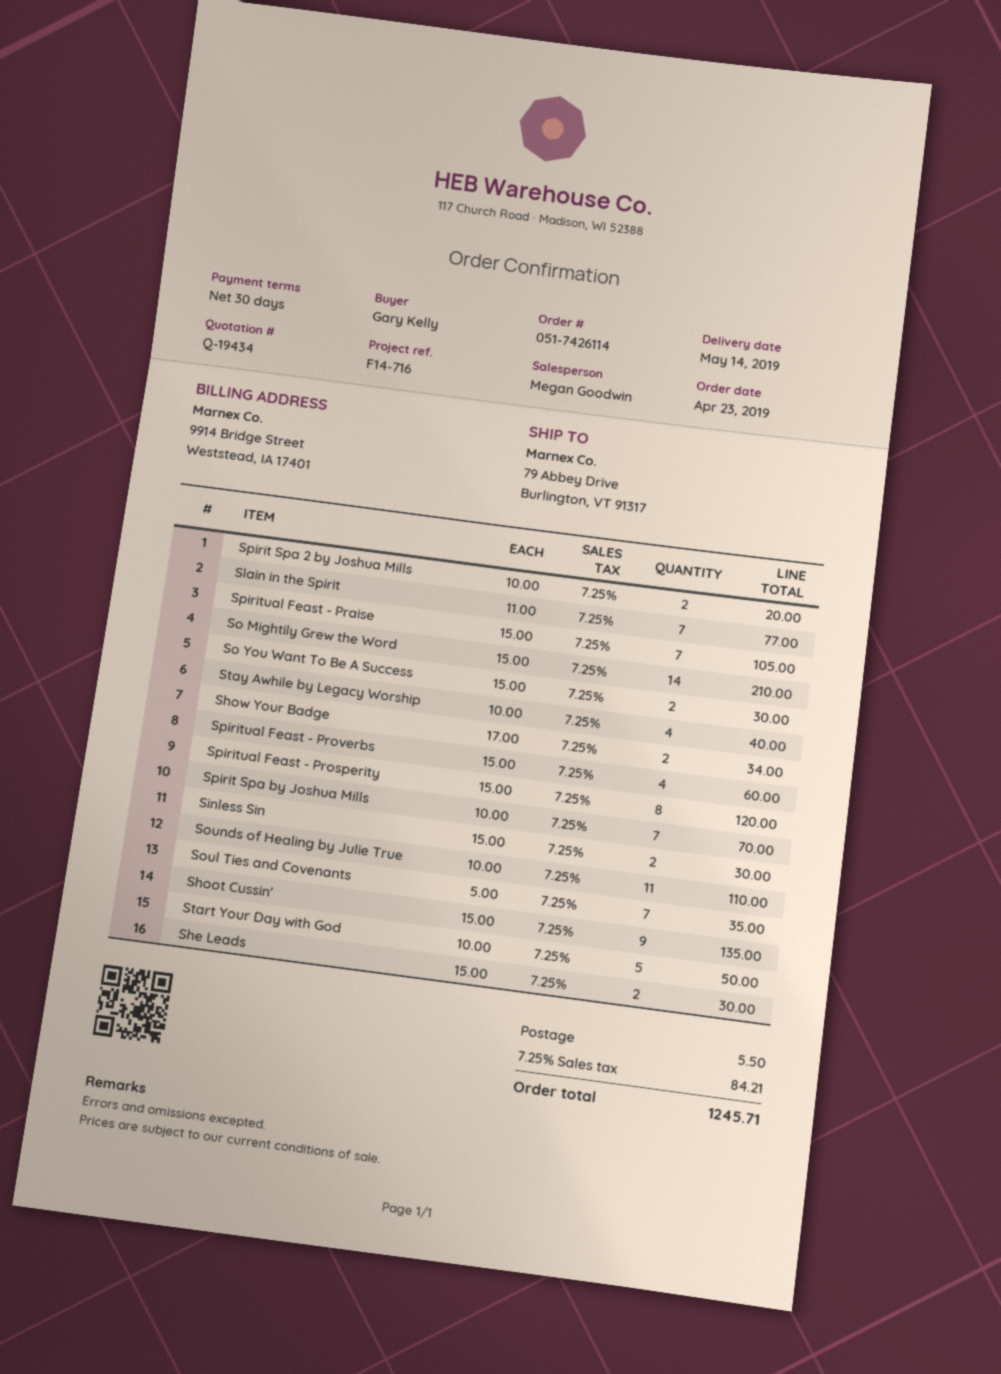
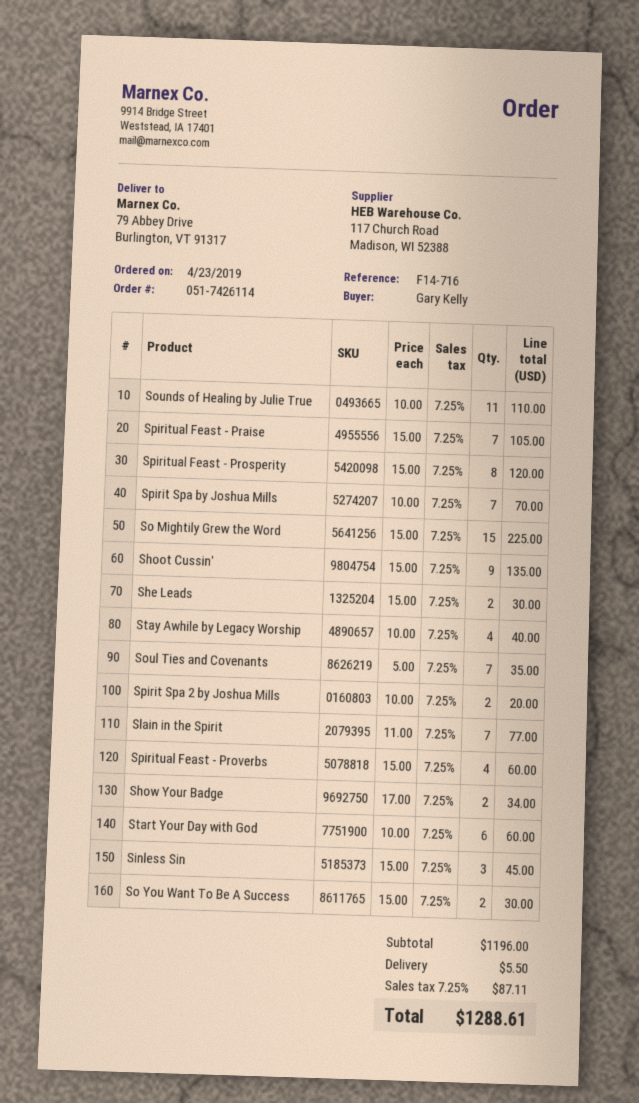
So Mightily Grew the Word: 14 x 15.00 = 210.00 -> 15 x 15.00 = 225.00
Sinless Sin: 2 x 15.00 = 30.00 -> 3 x 15.00 = 45.00
Start Your Day with God: 5 x 10.00 = 50.00 -> 6 x 10.00 = 60.00
tax: 7.25% = 84.21 -> 7.25% = 87.11
total: 1245.71 -> 1288.61

